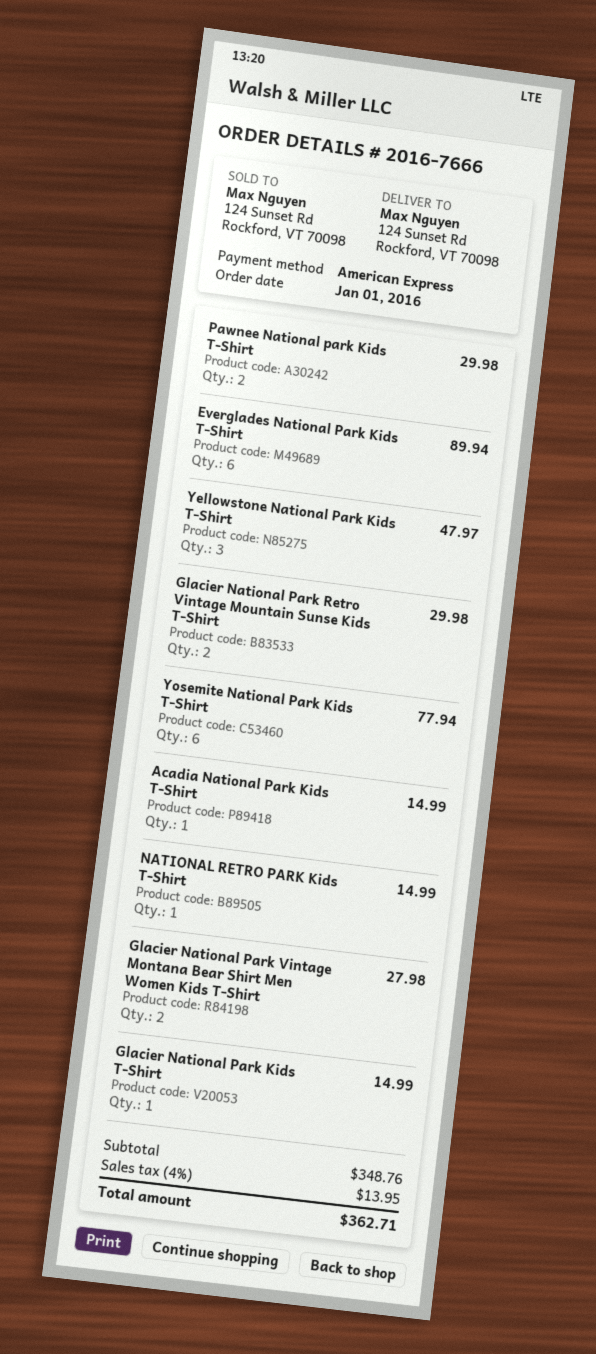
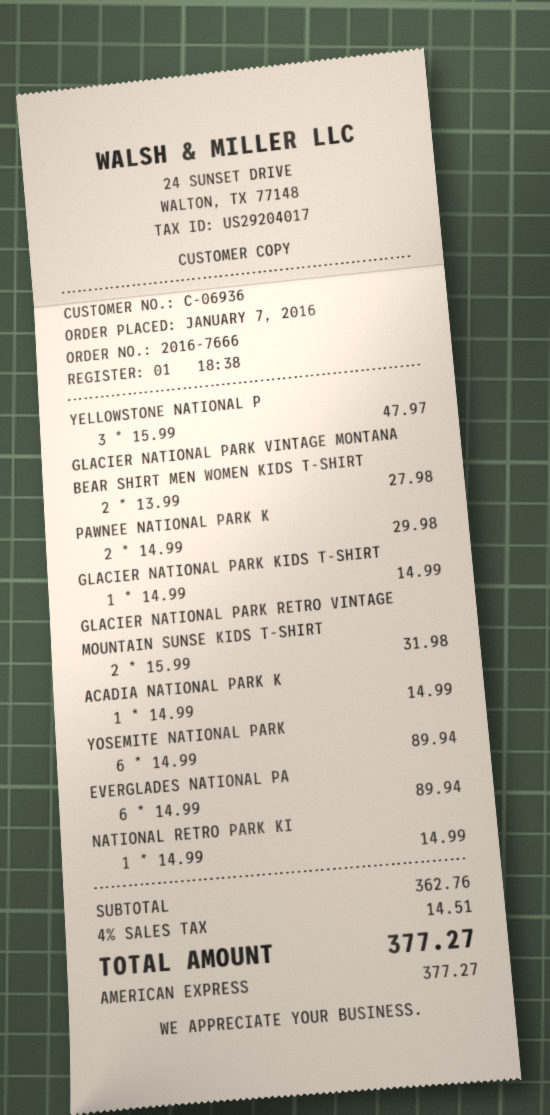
order date: 2016-01-01 -> 2016-01-07
Glacier National Park Retro Vintage Mountain Sunse Kids T-Shirt: 2 for 29.98 -> 2 for 31.98
Yosemite National Park Kids T-Shirt: 6 for 77.94 -> 6 for 89.94
subtotal: 348.76 -> 362.76
tax: 4% = 13.95 -> 4% = 14.51
total: 362.71 -> 377.27

